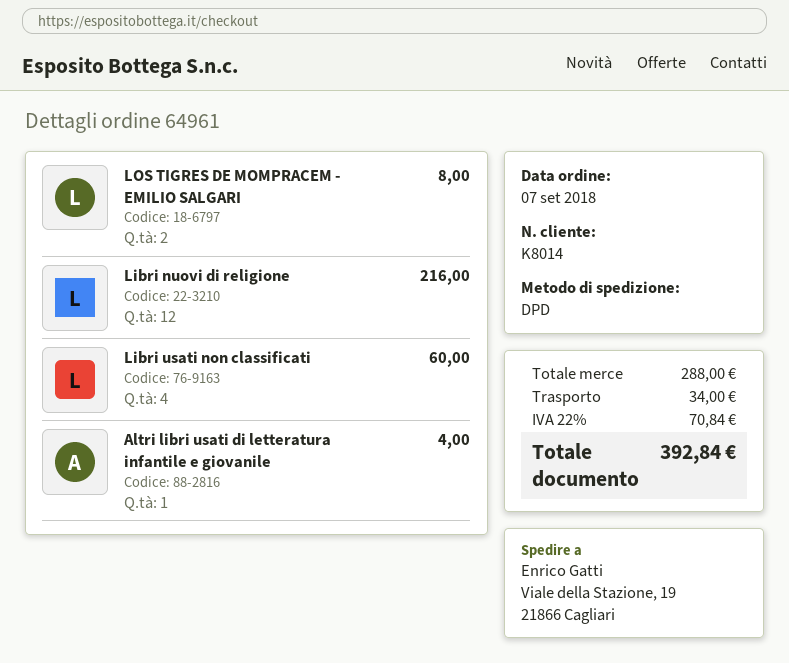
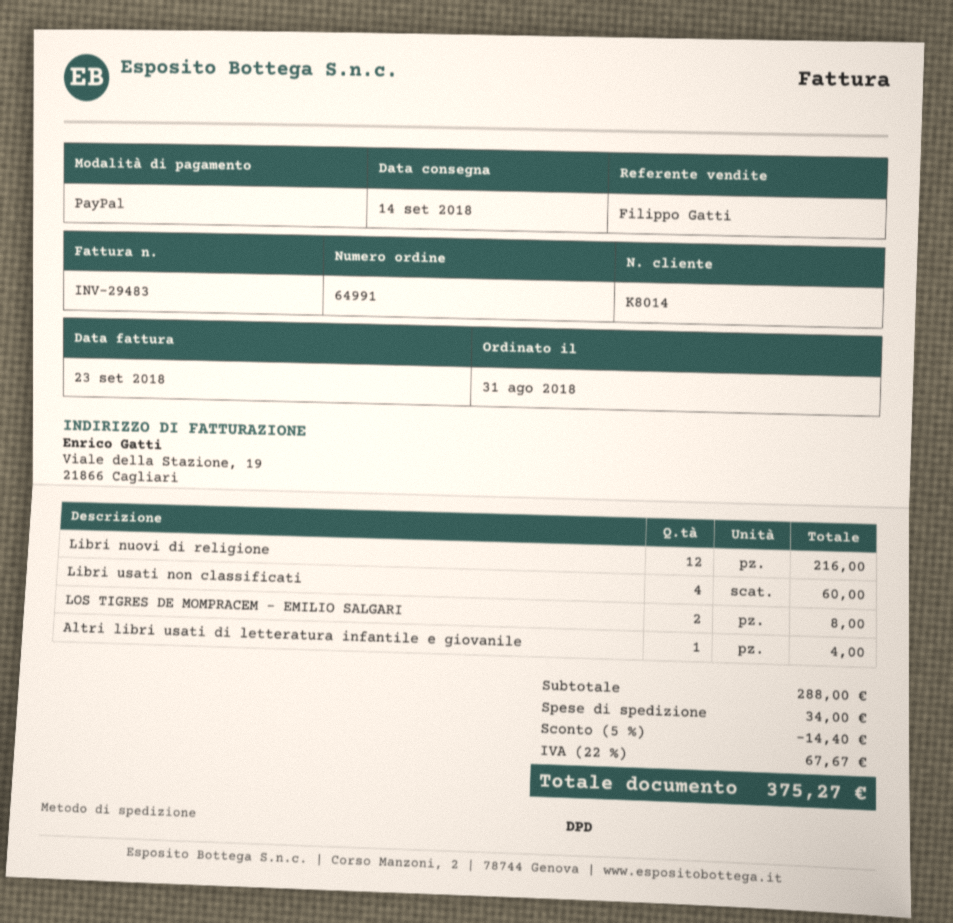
order number: 64961 -> 64991
order date: 2018-09-07 -> 2018-08-31
discount: none -> 5% = 14.40
tax: 22% = 70.84 -> 22% = 67.67
total: 392.84 -> 375.27

